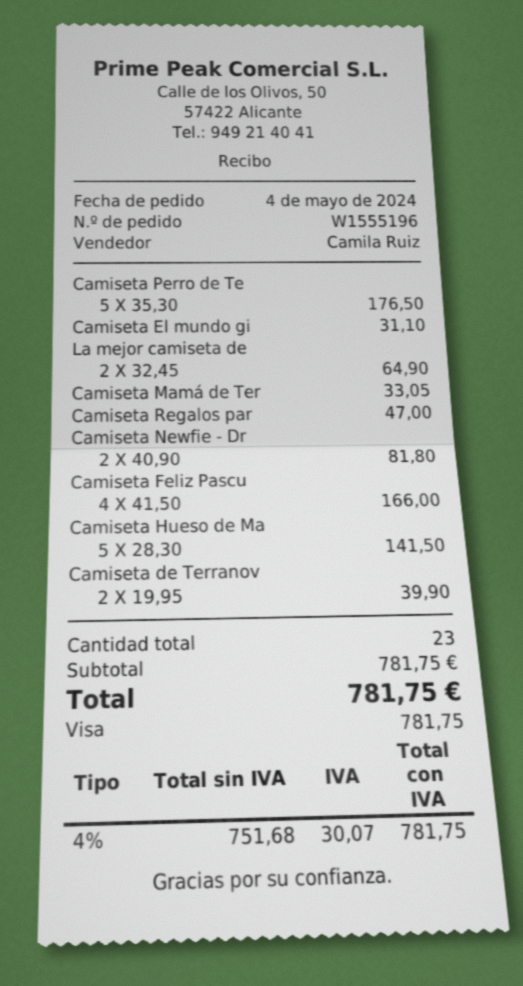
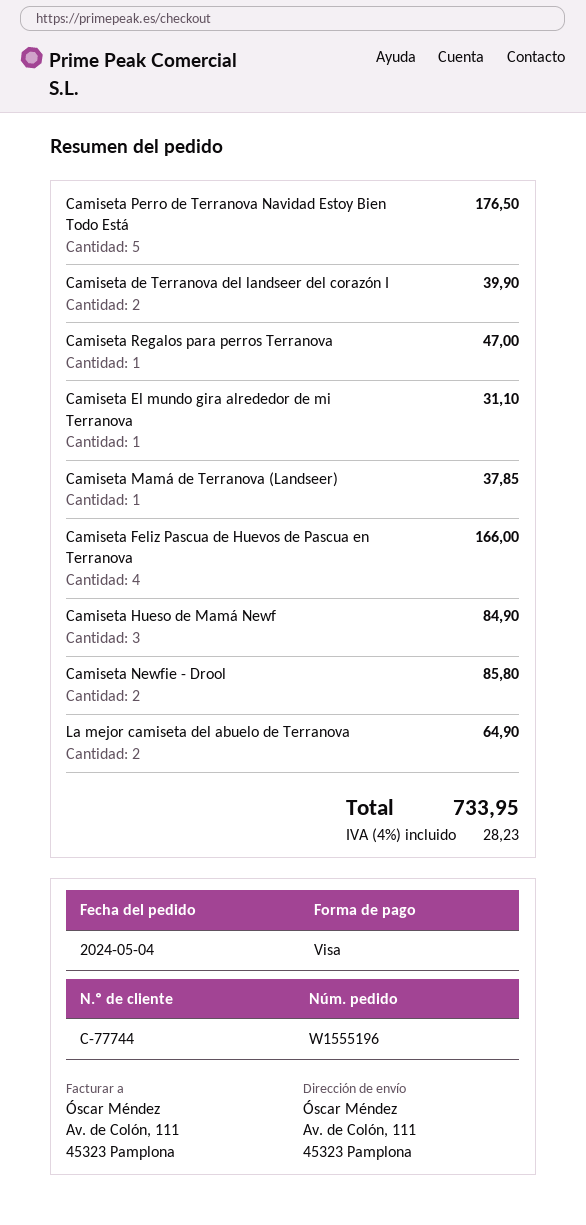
Camiseta Mamá de Ter: 1 for 33.05 -> 1 for 37.85
Camiseta Newfie - Dr: 2 for 81.80 -> 2 for 85.80
Camiseta Hueso de Ma: 5 for 141.50 -> 3 for 84.90
tax: 4% = 30.07 -> 4% = 28.23
total: 781.75 -> 733.95

